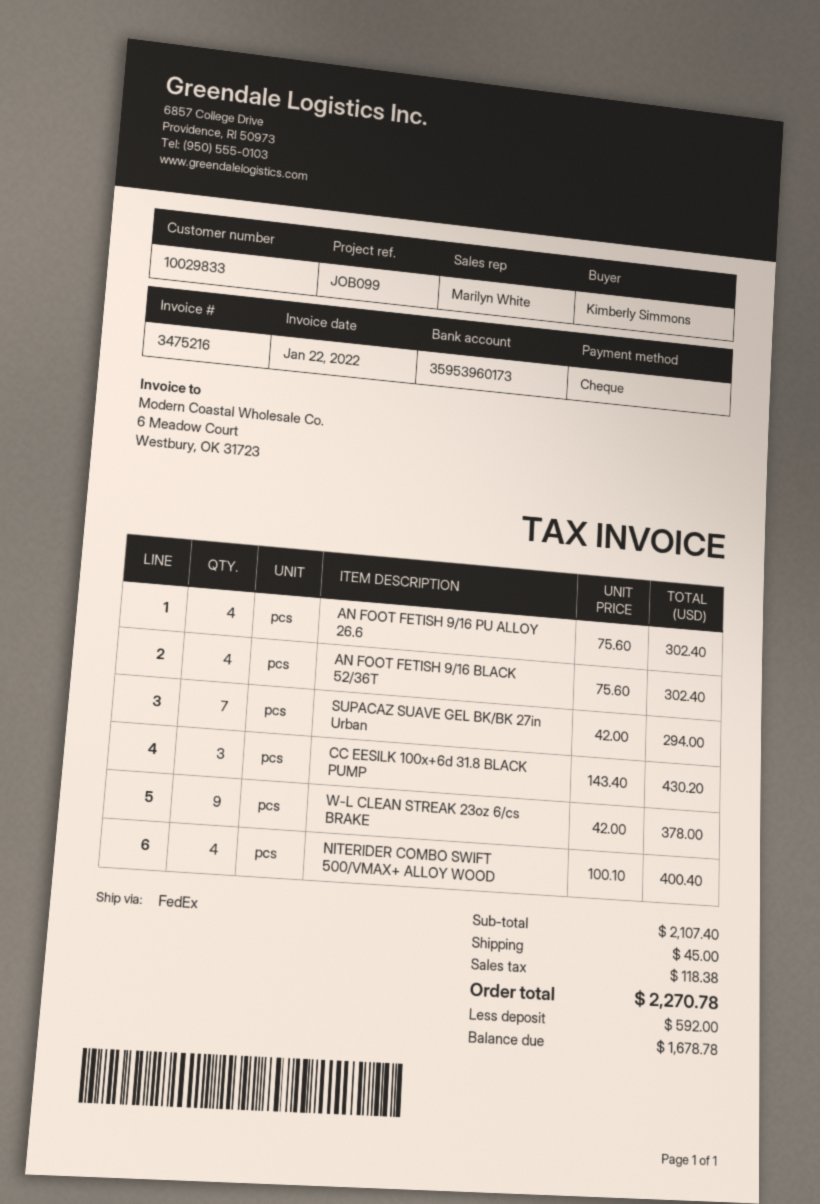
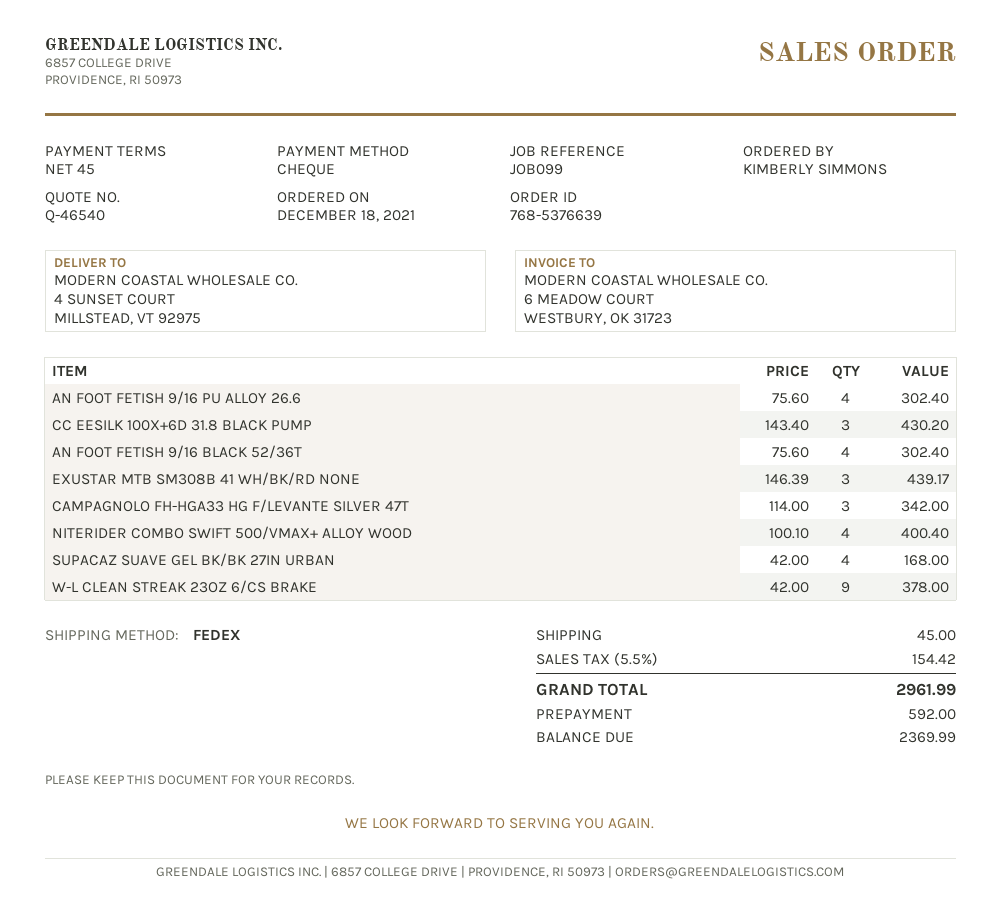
SUPACAZ SUAVE GEL BK/BK 27in Urban: 7 x 42.00 = 294.00 -> 4 x 42.00 = 168.00
EXUSTAR MTB SM308B 41 WH/BK/RD NONE: none -> 3 x 146.39 = 439.17
CAMPAGNOLO FH-HGA33 HG F/LEVANTE SILVER 47T: none -> 3 x 114.00 = 342.00
tax: 118.38 -> 154.42
total: 2270.78 -> 2961.99
balance: 1678.78 -> 2369.99

